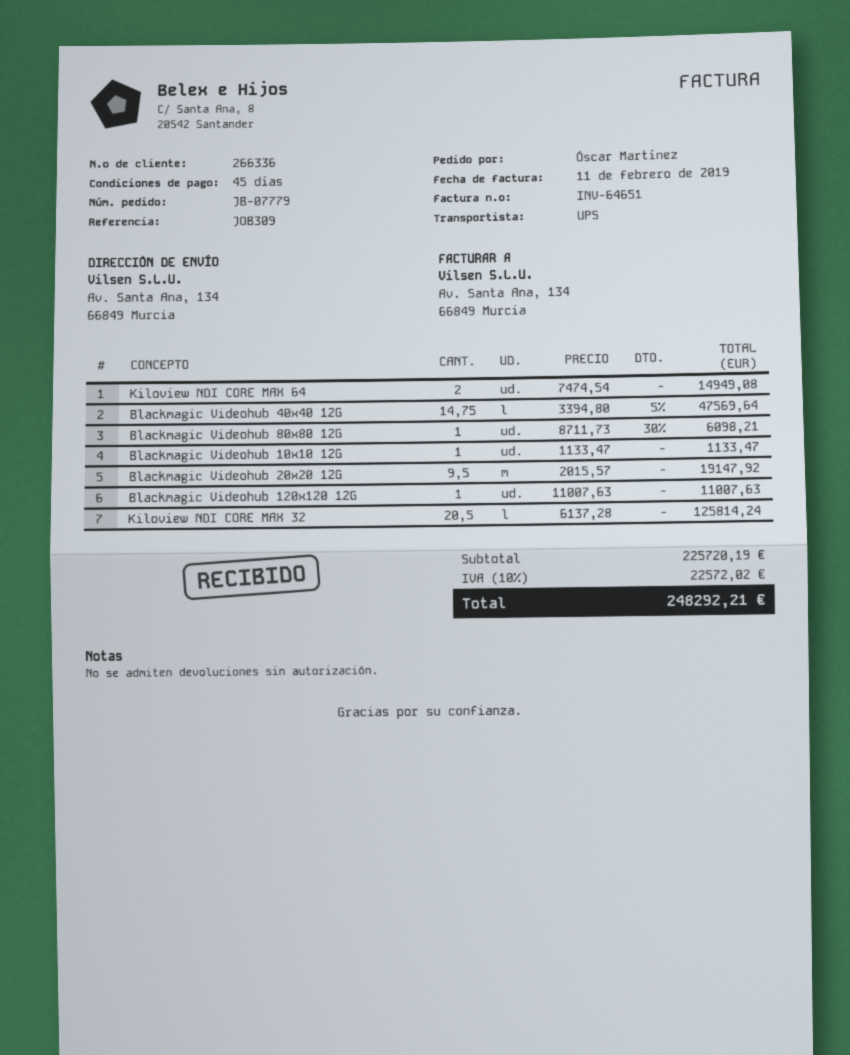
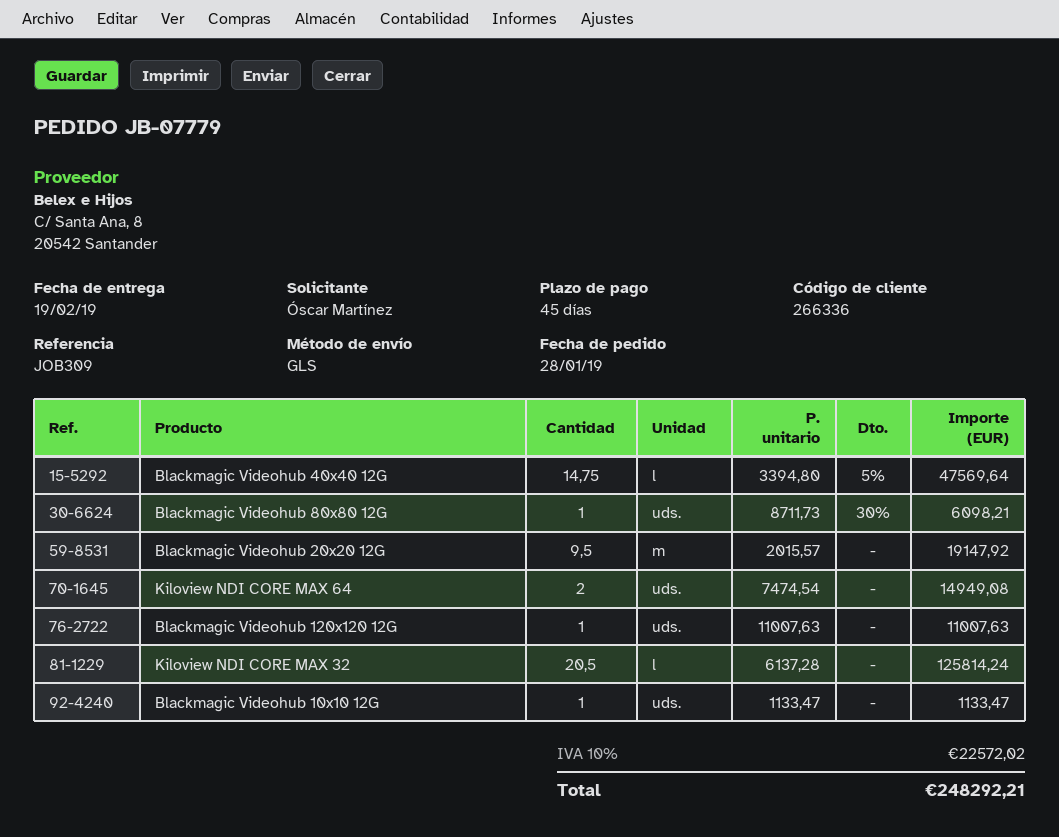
shipping method: UPS -> GLS

